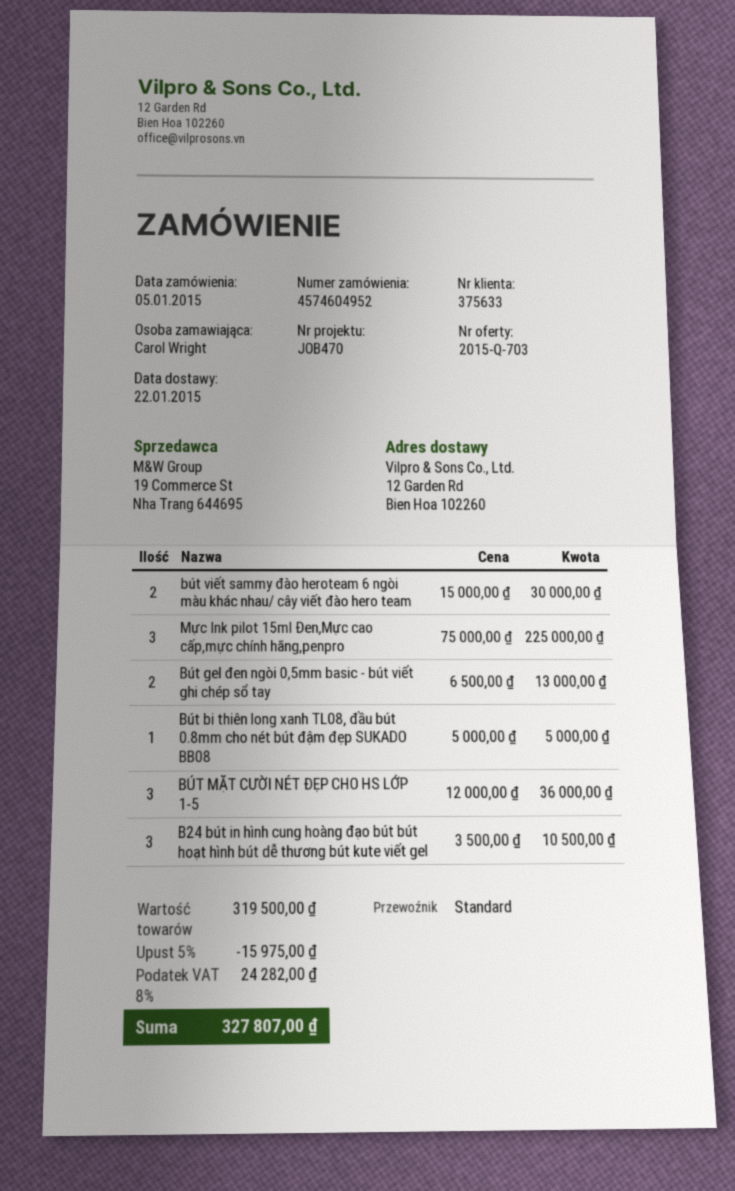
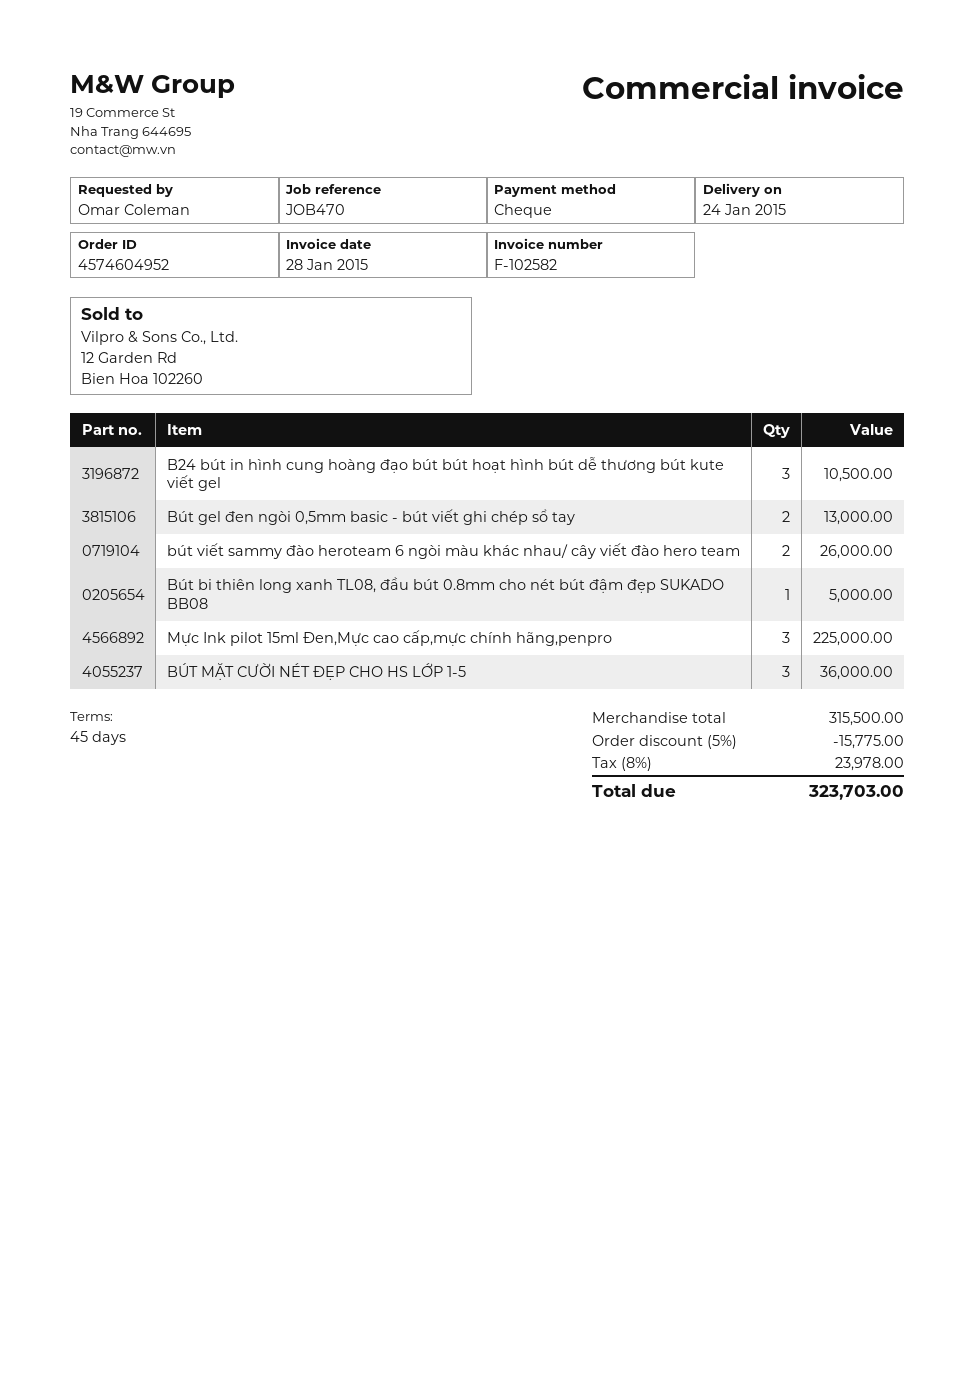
delivery date: 2015-01-22 -> 2015-01-24
ordered by: Carol Wright -> Omar Coleman
bút viết sammy đào heroteam 6 ngòi màu khác nhau/ cây viết đào hero team: 2 for 30000.00 -> 2 for 26000.00
subtotal: 319500.00 -> 315500.00
discount: 5% = 15975.00 -> 5% = 15775.00
tax: 8% = 24282.00 -> 8% = 23978.00
total: 327807.00 -> 323703.00

